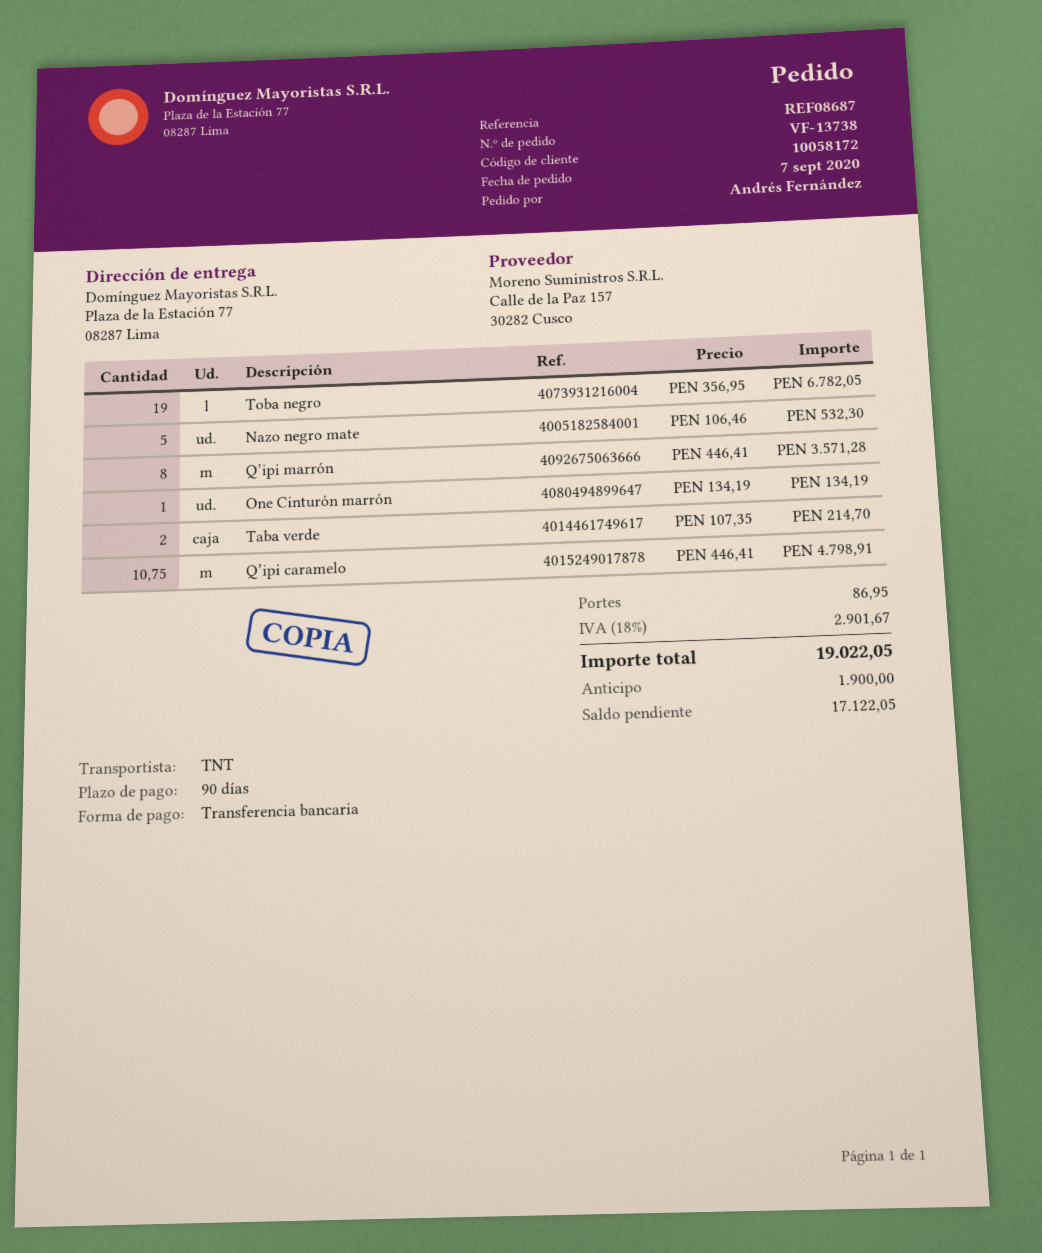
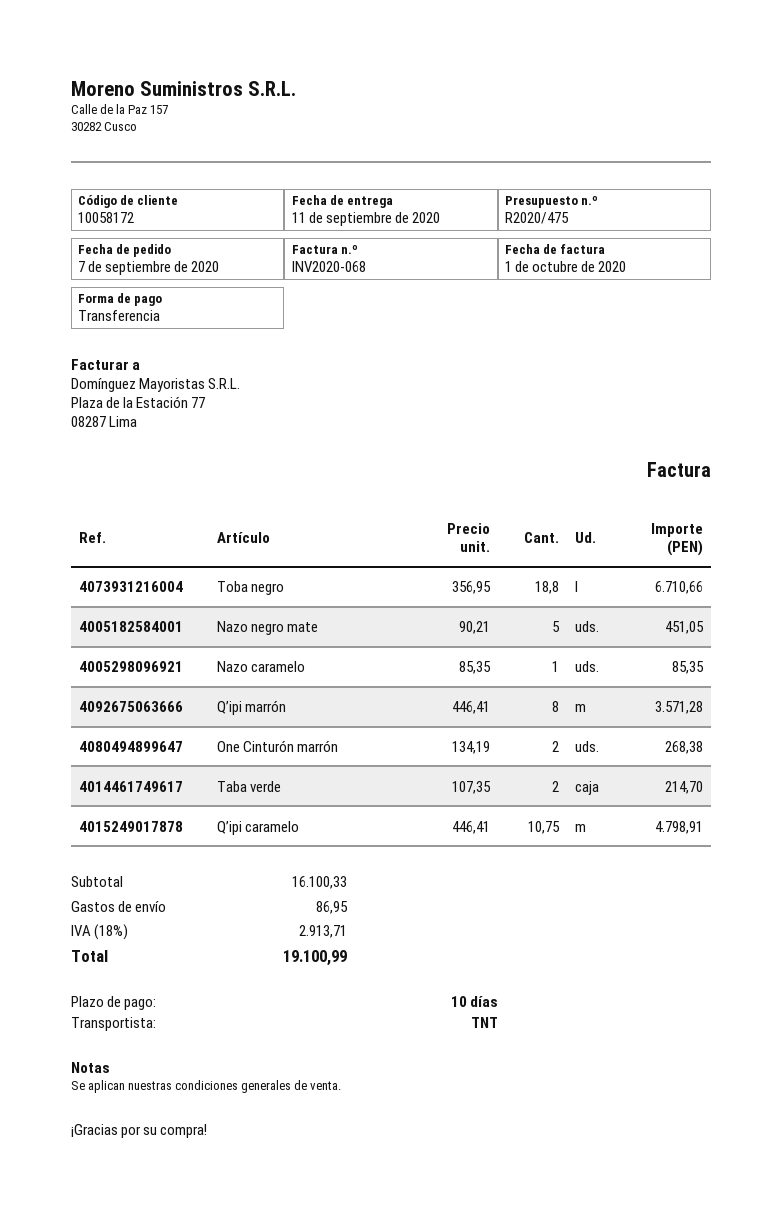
payment terms: 90 days -> 10 days
Toba negro: 19 x 356.95 = 6782.05 -> 18.8 x 356.95 = 6710.66
Nazo negro mate: 5 x 106.46 = 532.30 -> 5 x 90.21 = 451.05
One Cinturón marrón: 1 x 134.19 = 134.19 -> 2 x 134.19 = 268.38
Nazo caramelo: none -> 1 x 85.35 = 85.35
tax: 18% = 2901.67 -> 18% = 2913.71
total: 19022.05 -> 19100.99

